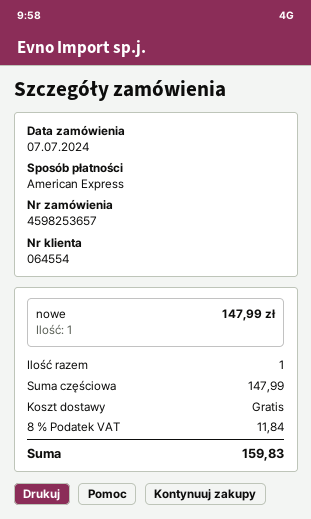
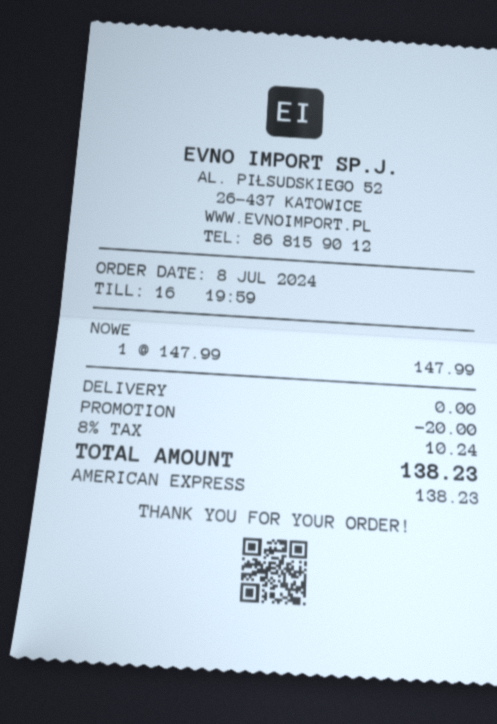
order date: 2024-07-07 -> 2024-07-08
discount: none -> 20.00
tax: 8% = 11.84 -> 8% = 10.24
total: 159.83 -> 138.23

